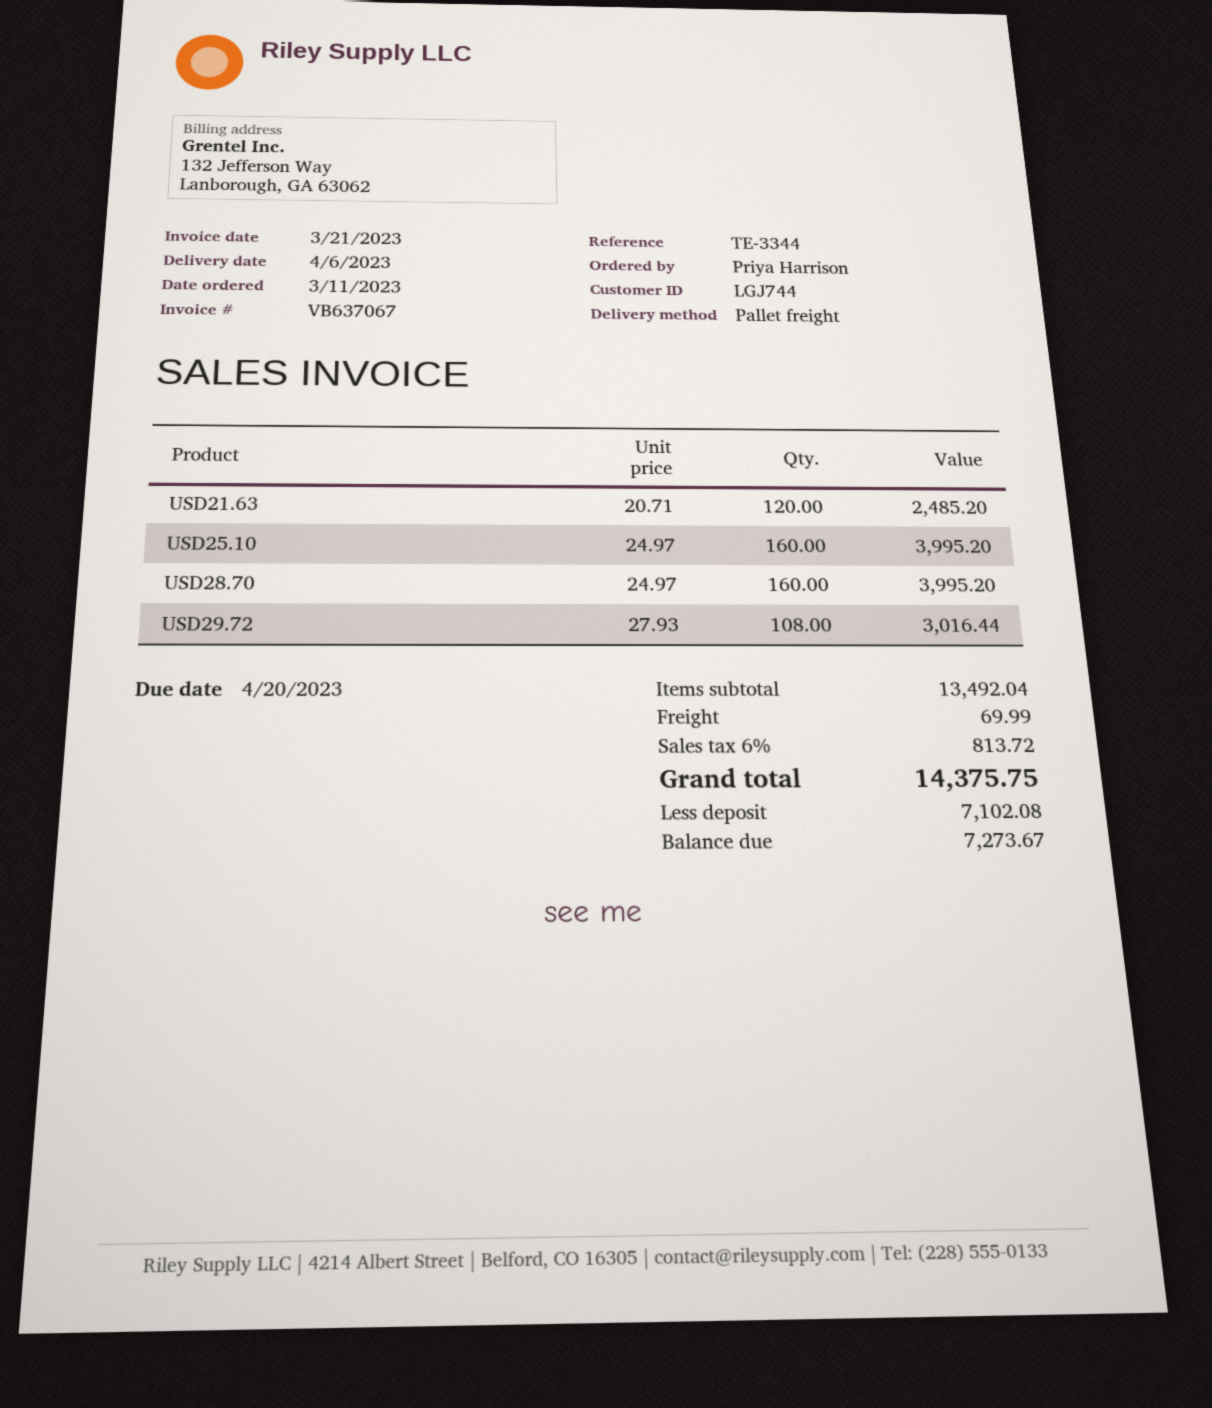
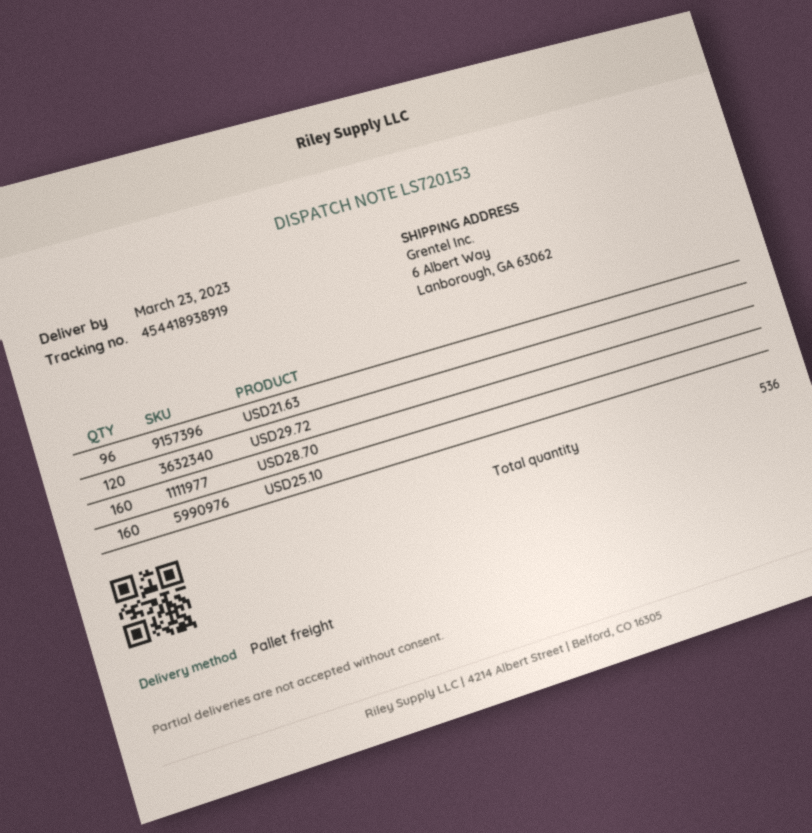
delivery date: 2023-04-06 -> 2023-03-23
USD21.63: 120 -> 96
USD29.72: 108 -> 120

